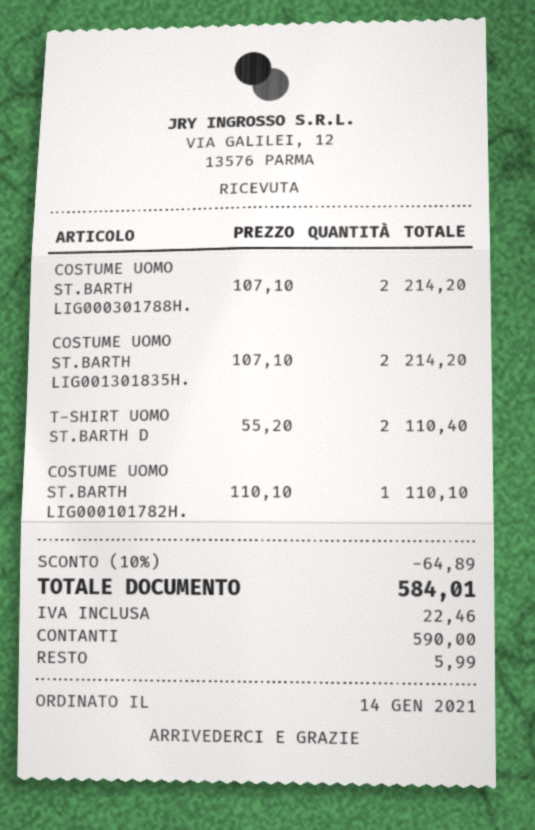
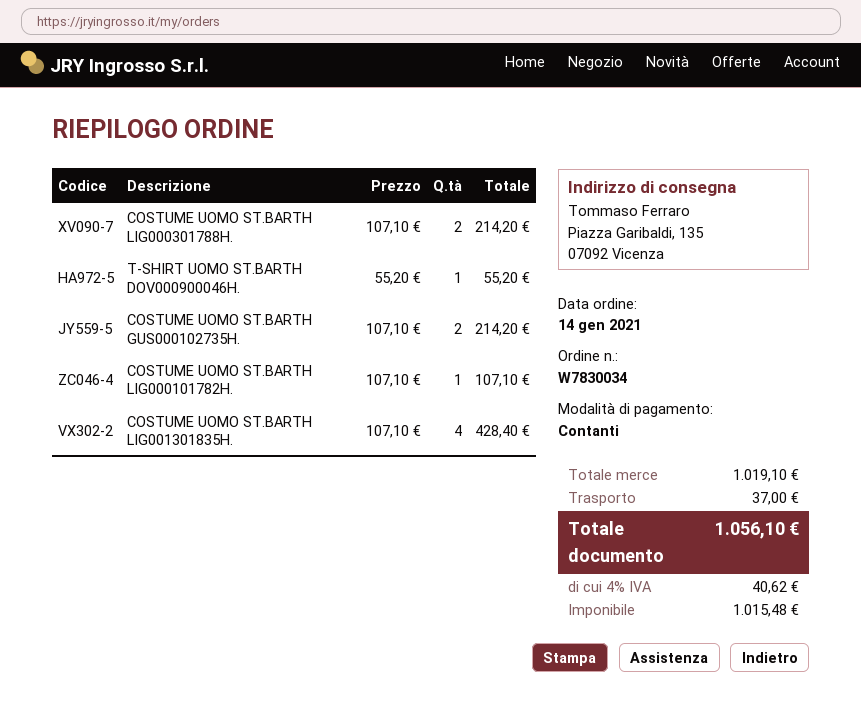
COSTUME UOMO ST.BARTH LIG001301835H.: 2 x 107.10 = 214.20 -> 4 x 107.10 = 428.40
T-SHIRT UOMO ST.BARTH D: 2 x 55.20 = 110.40 -> 1 x 55.20 = 55.20
COSTUME UOMO ST.BARTH LIG000101782H.: 1 x 110.10 = 110.10 -> 1 x 107.10 = 107.10
COSTUME UOMO ST.BARTH GUS000102735H.: none -> 2 x 107.10 = 214.20
discount: 10% = 64.89 -> none
shipping: none -> 37.00
tax: 22.46 -> 40.62
total: 584.01 -> 1056.10

